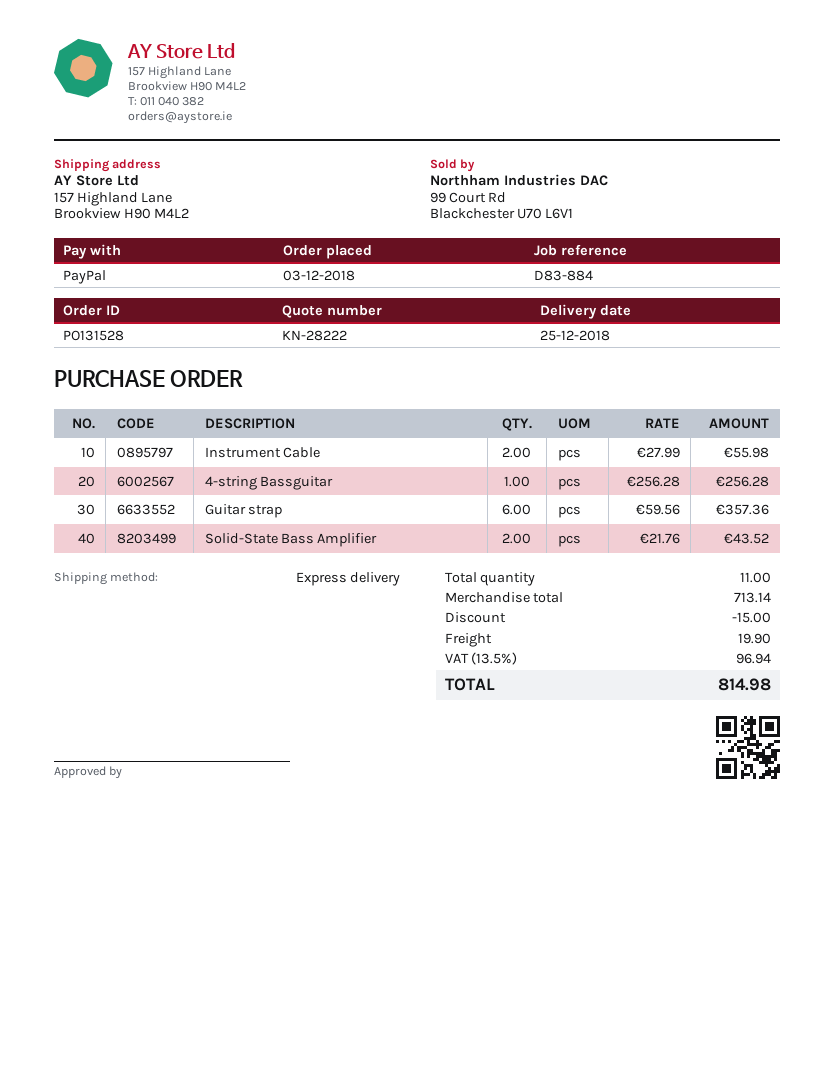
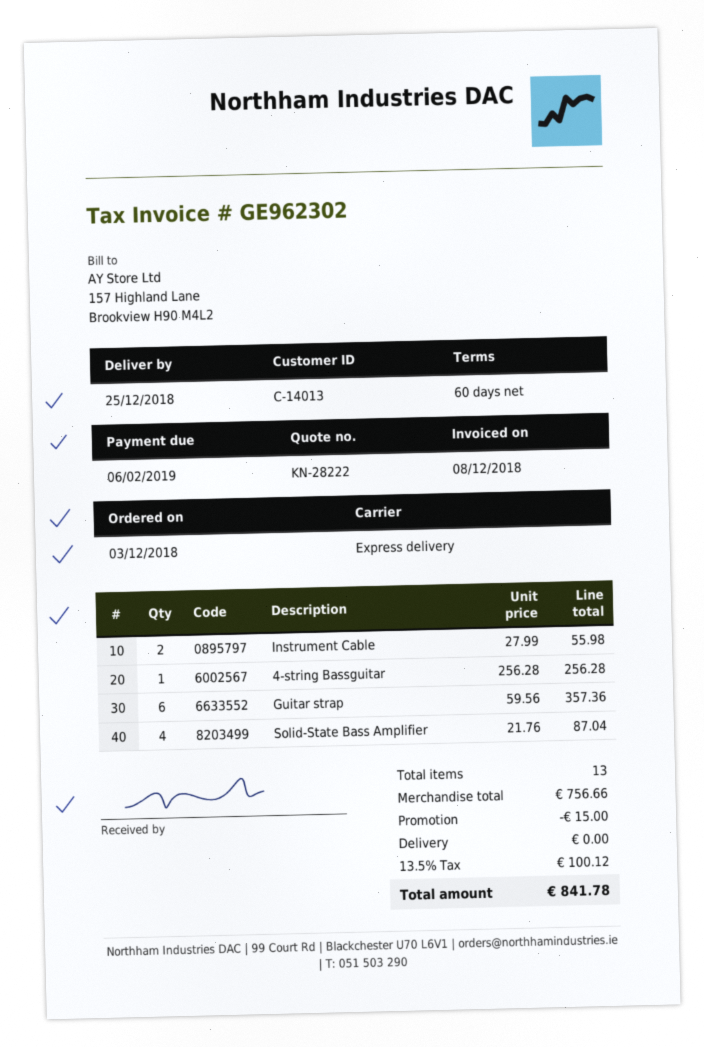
Solid-State Bass Amplifier: 2 x 21.76 = 43.52 -> 4 x 21.76 = 87.04
total quantity: 11 -> 13
subtotal: 713.14 -> 756.66
shipping: 19.90 -> 0.00
tax: 13.5% = 96.94 -> 13.5% = 100.12
total: 814.98 -> 841.78

